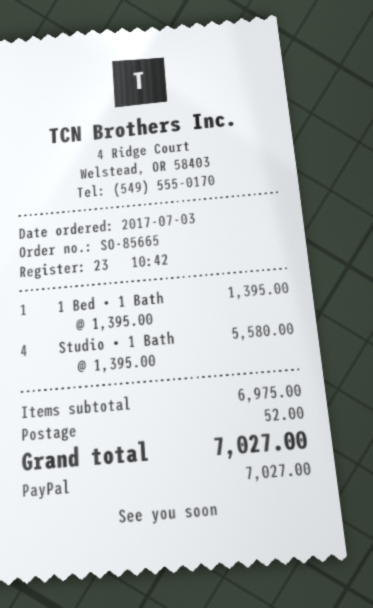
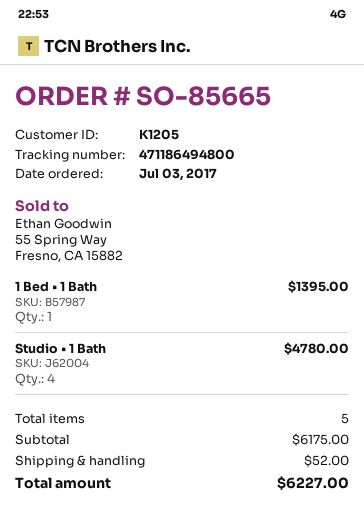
Studio • 1 Bath: 4 for 5580.00 -> 4 for 4780.00
subtotal: 6975.00 -> 6175.00
total: 7027.00 -> 6227.00

